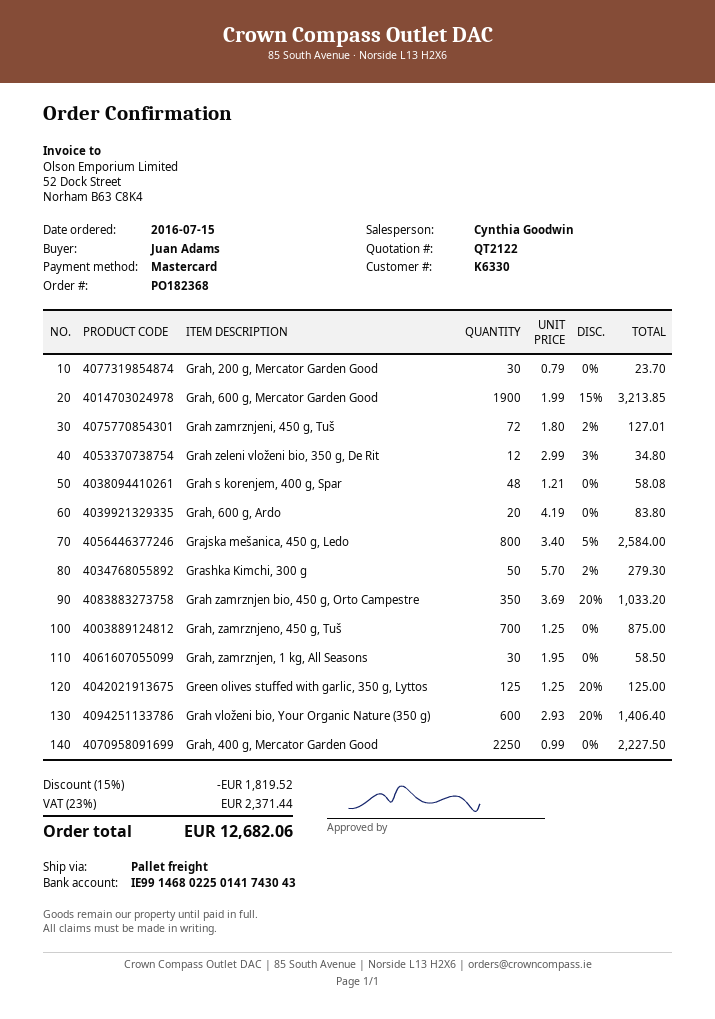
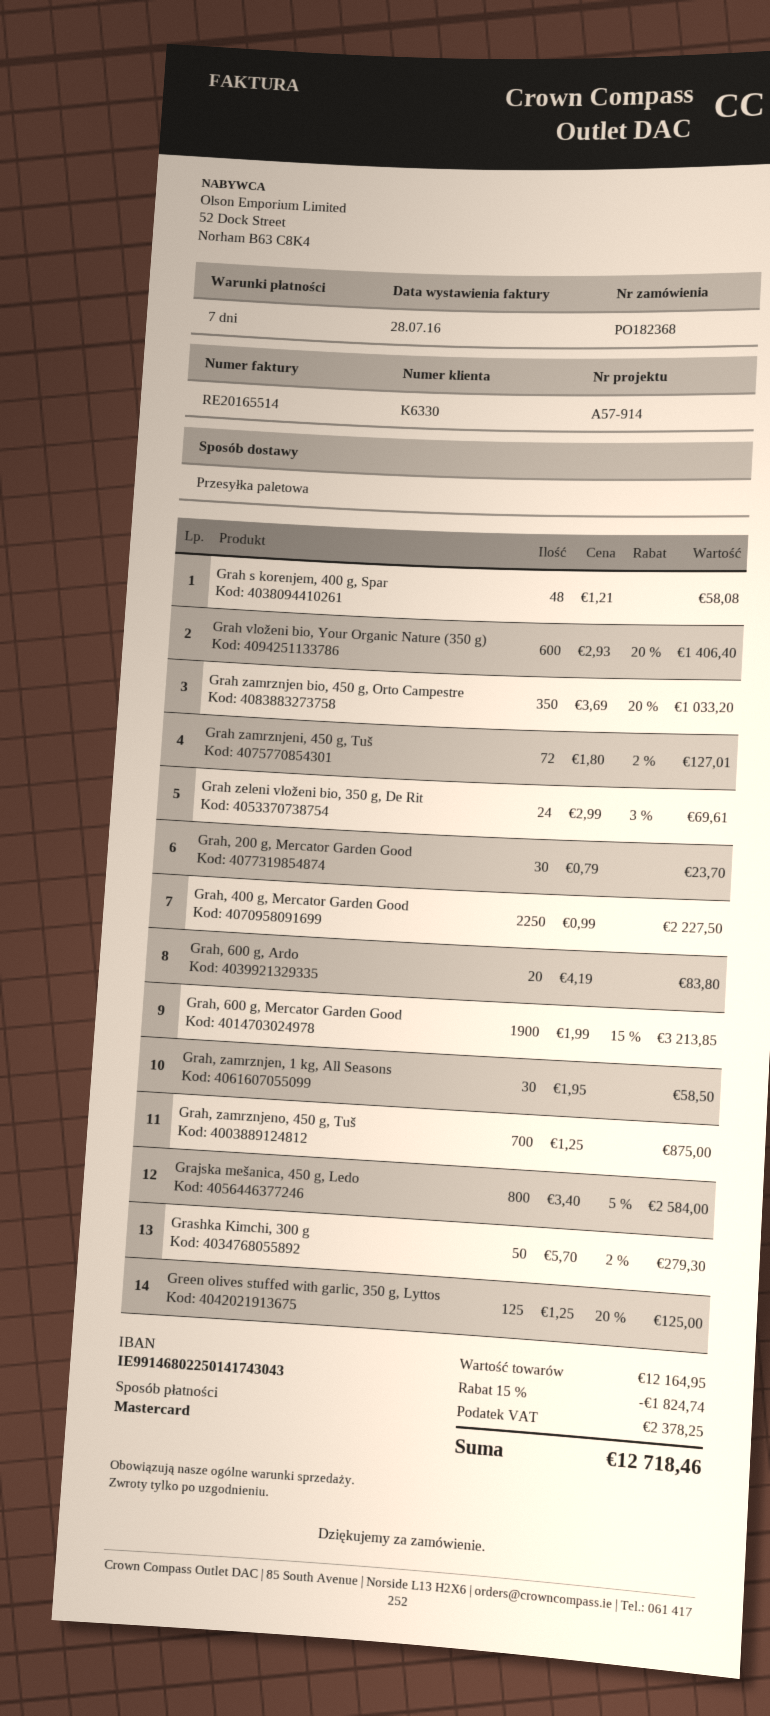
Grah zeleni vloženi bio, 350 g, De Rit: 12 x 2.99 - 3% = 34.80 -> 24 x 2.99 - 3% = 69.61
discount: 15% = 1819.52 -> 15% = 1824.74
tax: 2371.44 -> 2378.25
total: 12682.06 -> 12718.46

